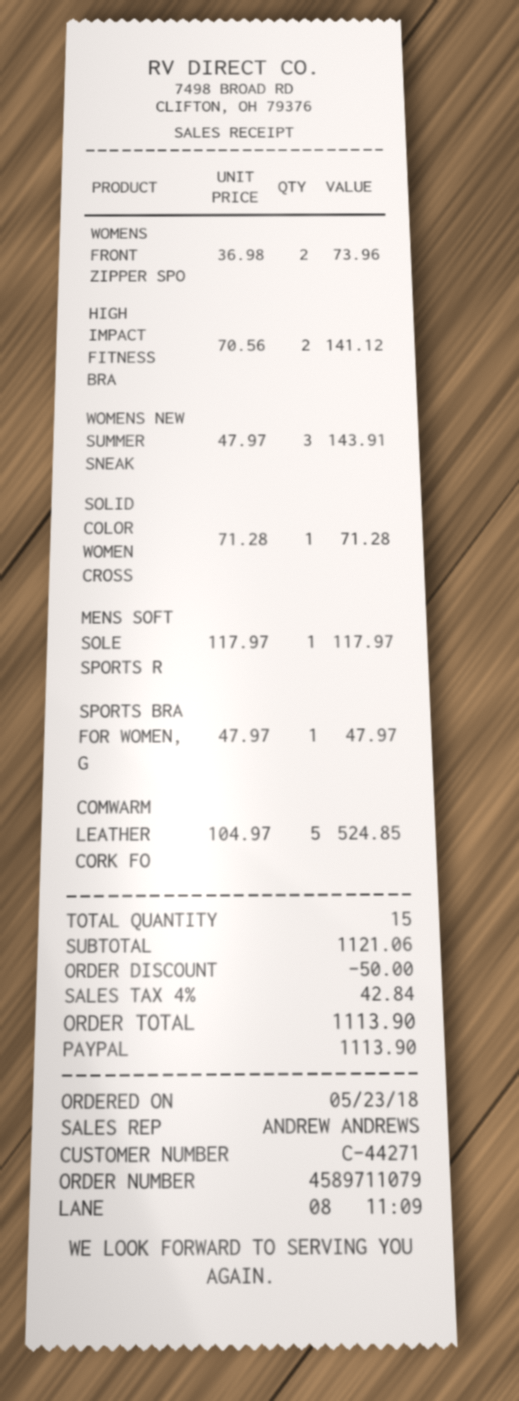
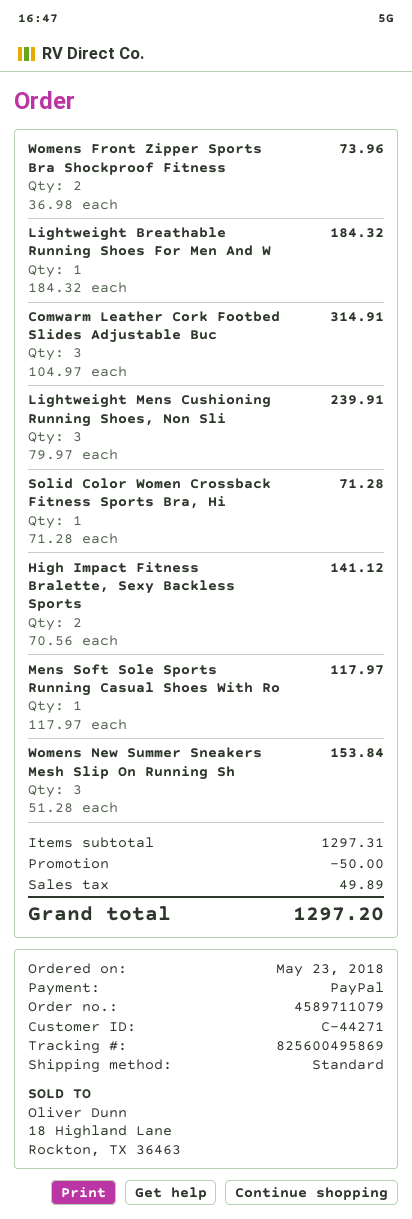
WOMENS NEW SUMMER SNEAK: 3 x 47.97 = 143.91 -> 3 x 51.28 = 153.84
SPORTS BRA FOR WOMEN, G: 1 x 47.97 = 47.97 -> none
COMWARM LEATHER CORK FO: 5 x 104.97 = 524.85 -> 3 x 104.97 = 314.91
Lightweight Breathable Running Shoes For Men And W: none -> 1 x 184.32 = 184.32
Lightweight Mens Cushioning Running Shoes, Non Sli: none -> 3 x 79.97 = 239.91
subtotal: 1121.06 -> 1297.31
tax: 42.84 -> 49.89
total: 1113.90 -> 1297.20

